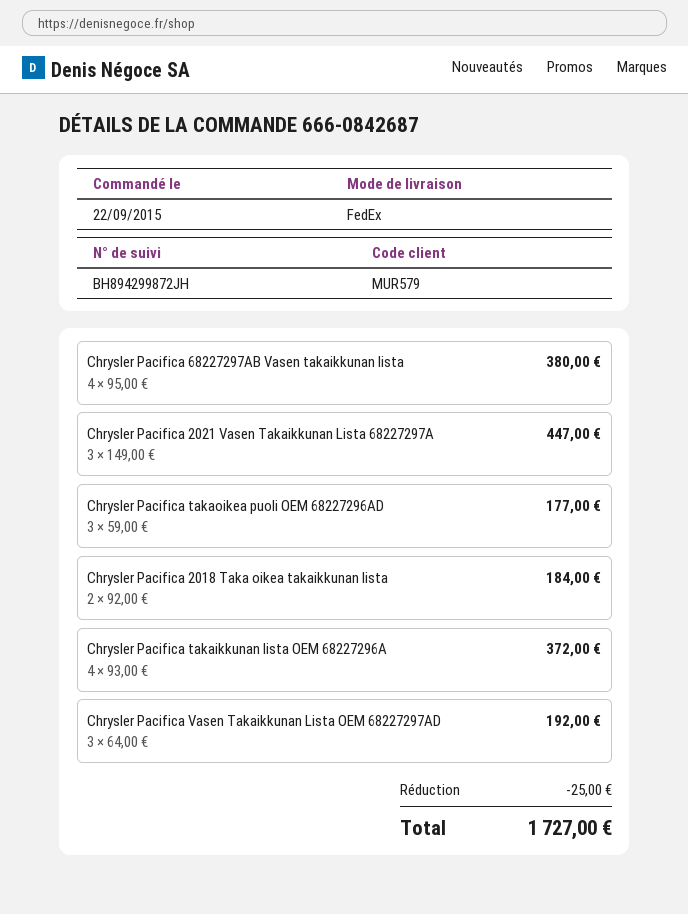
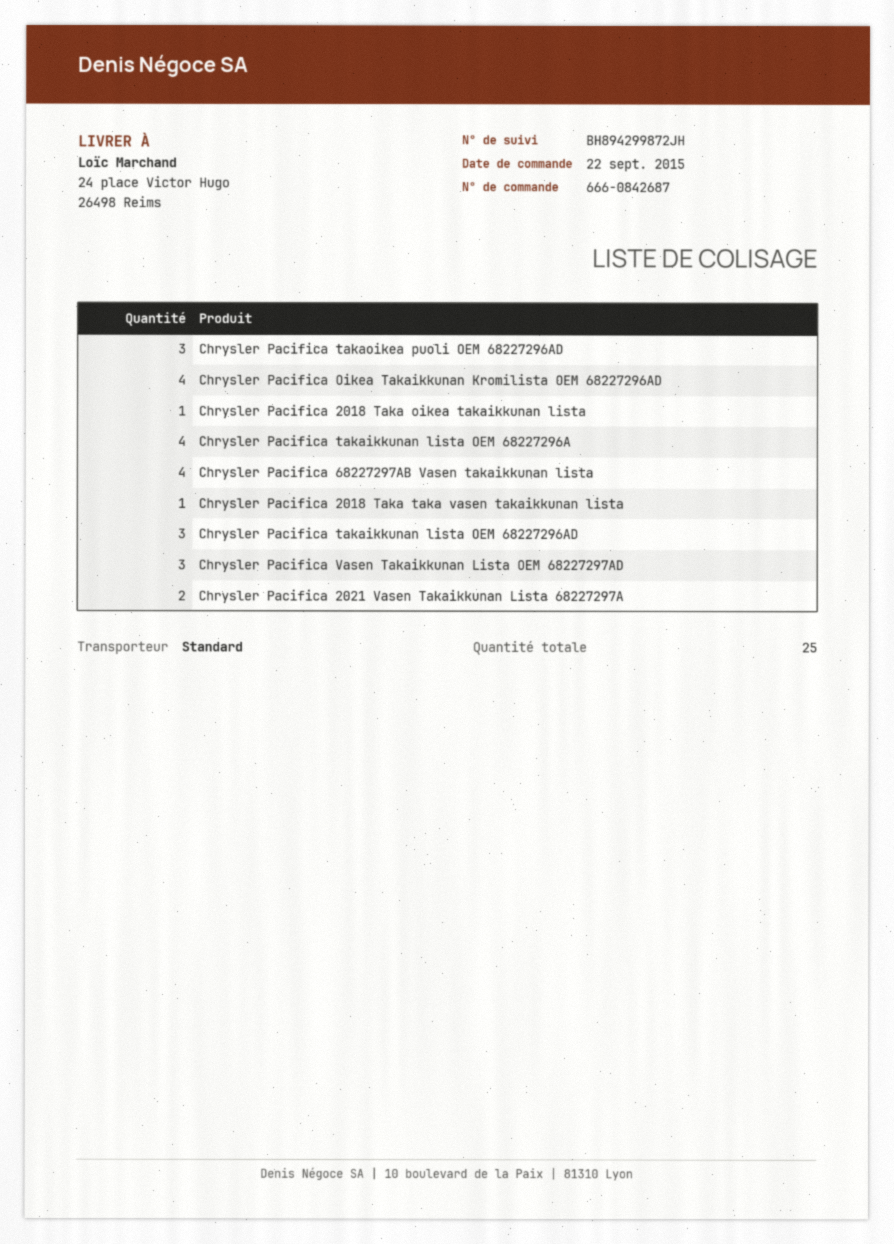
shipping method: FedEx -> standard
Chrysler Pacifica 2021 Vasen Takaikkunan Lista 68227297A: 3 -> 2
Chrysler Pacifica 2018 Taka oikea takaikkunan lista: 2 -> 1
Chrysler Pacifica Oikea Takaikkunan Kromilista OEM 68227296AD: none -> 4
Chrysler Pacifica 2018 Taka taka vasen takaikkunan lista: none -> 1
Chrysler Pacifica takaikkunan lista OEM 68227296AD: none -> 3

